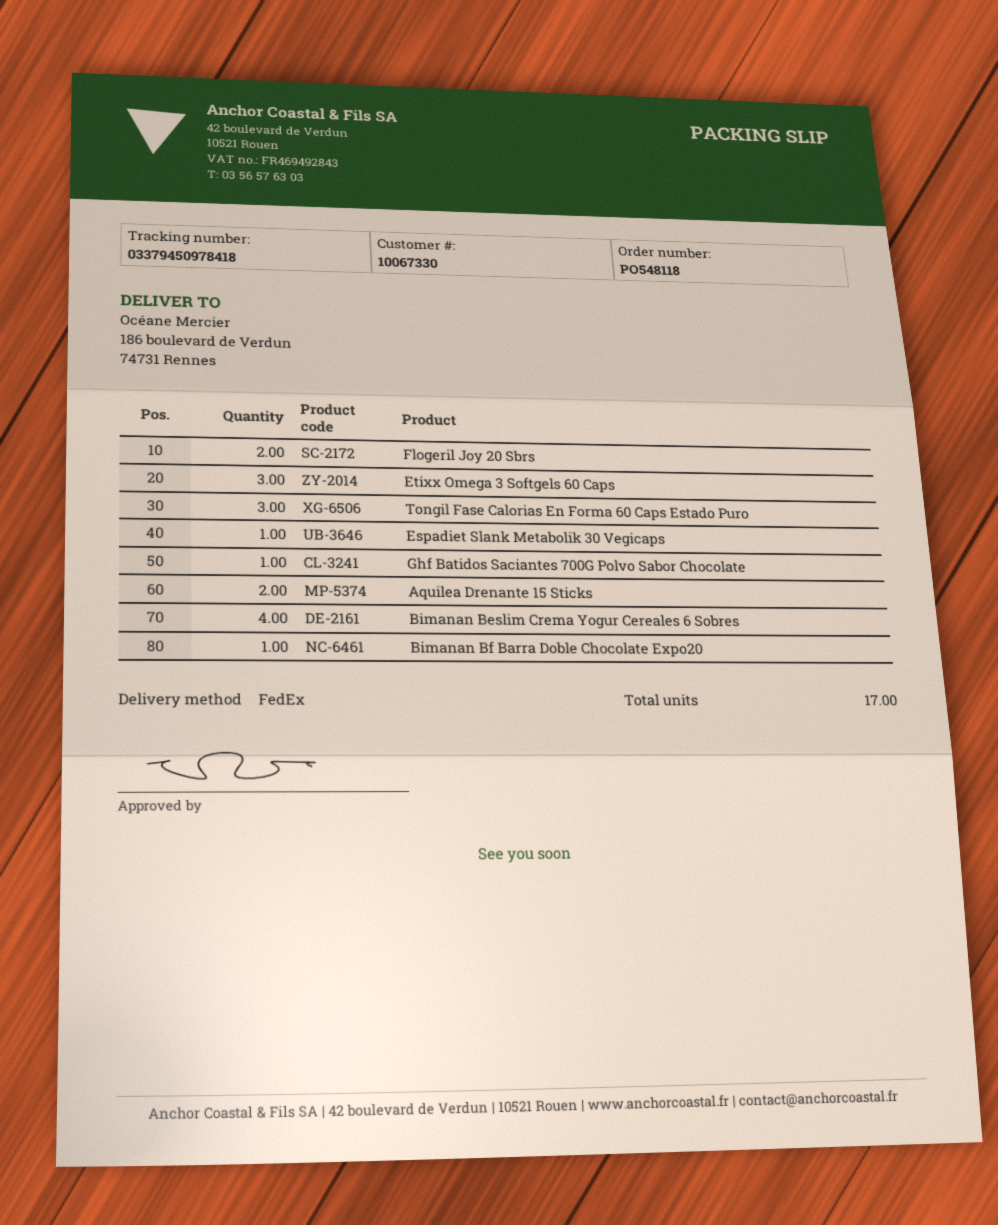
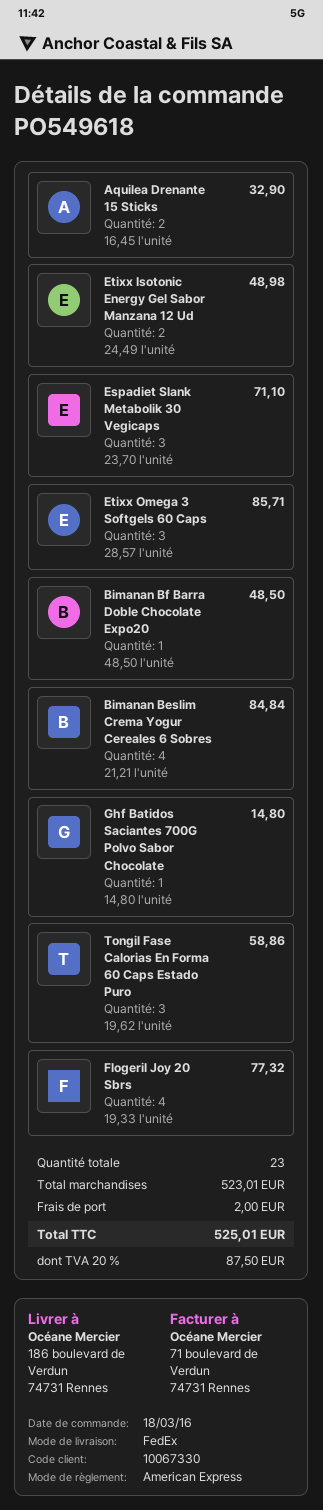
order number: PO548118 -> PO549618
Flogeril Joy 20 Sbrs: 2 -> 4
Espadiet Slank Metabolik 30 Vegicaps: 1 -> 3
Etixx Isotonic Energy Gel Sabor Manzana 12 Ud: none -> 2
total quantity: 17 -> 23

